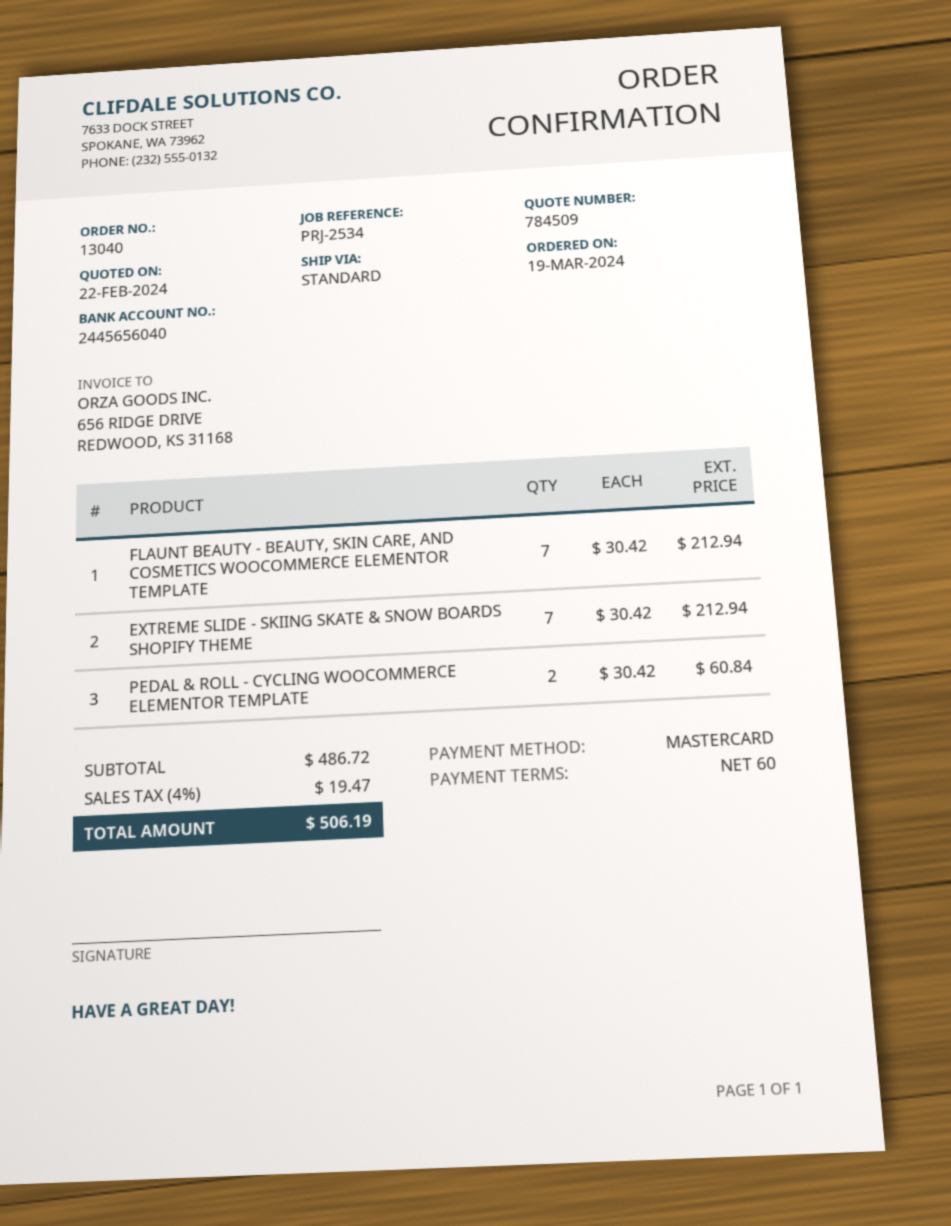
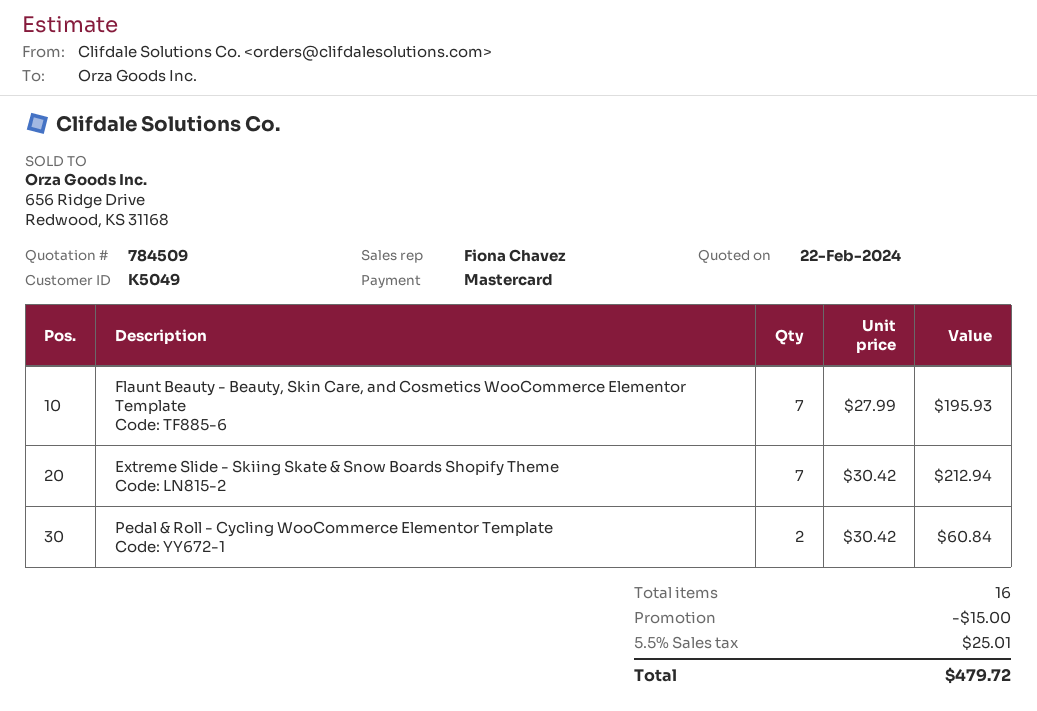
FLAUNT BEAUTY - BEAUTY, SKIN CARE, AND COSMETICS WOOCOMMERCE ELEMENTOR TEMPLATE: 7 x 30.42 = 212.94 -> 7 x 27.99 = 195.93
discount: none -> 15.00
tax: 4% = 19.47 -> 5.5% = 25.01
total: 506.19 -> 479.72

